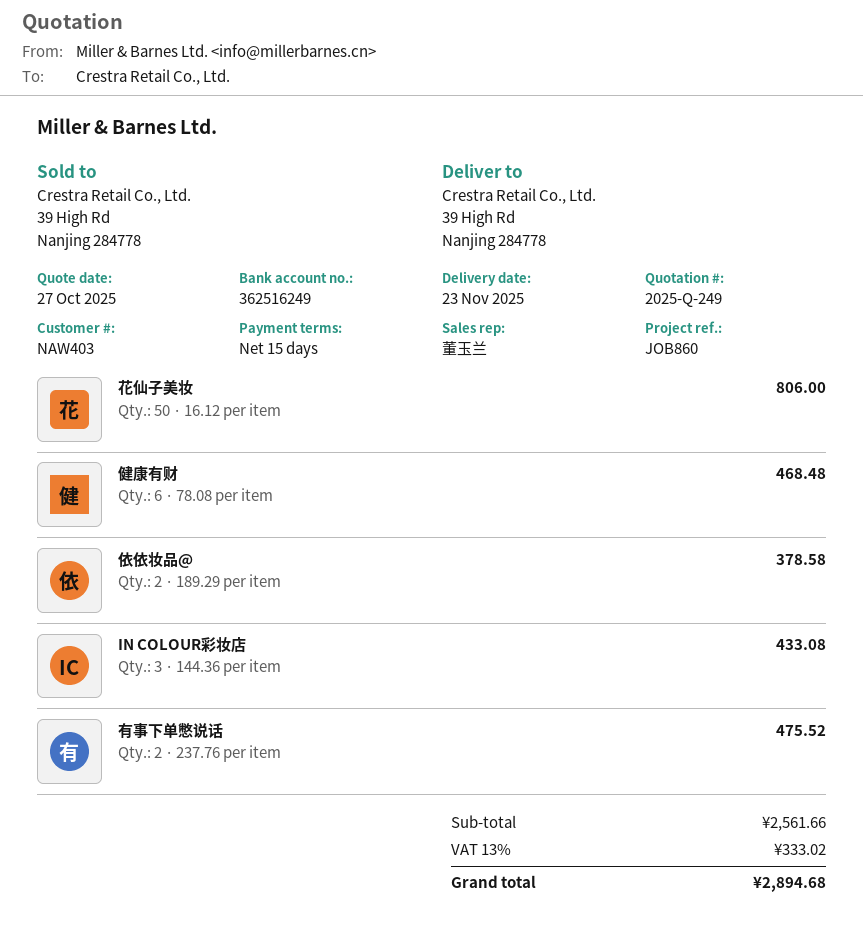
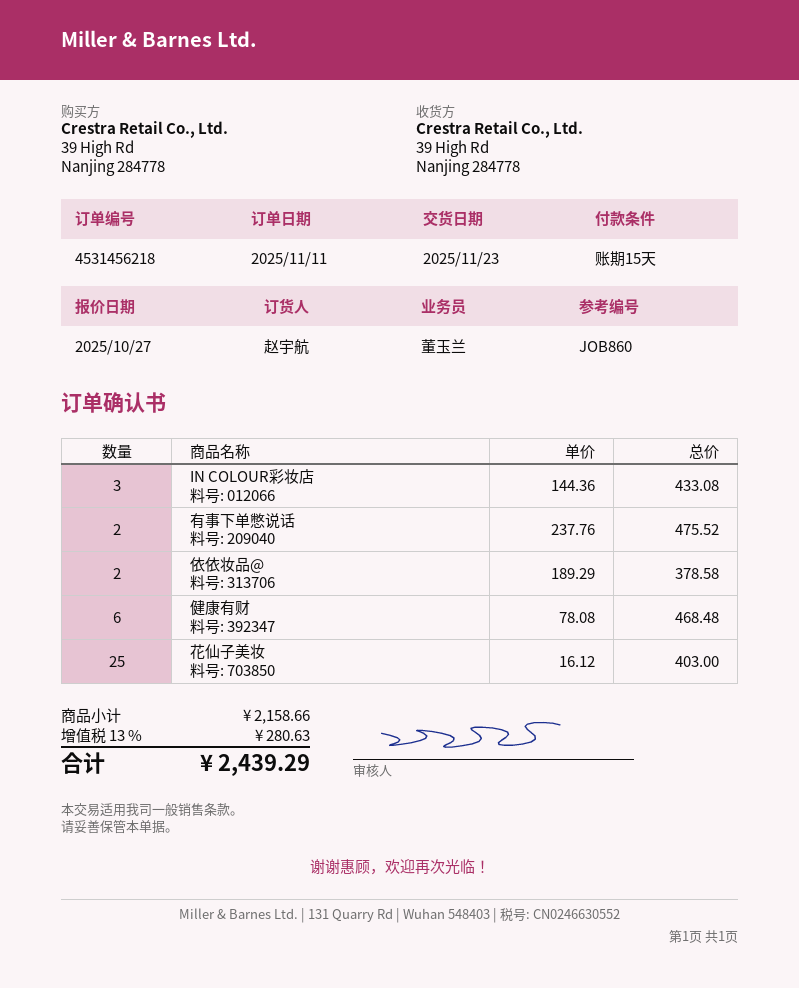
花仙子美妆: 50 x 16.12 = 806.00 -> 25 x 16.12 = 403.00
subtotal: 2561.66 -> 2158.66
tax: 13% = 333.02 -> 13% = 280.63
total: 2894.68 -> 2439.29

